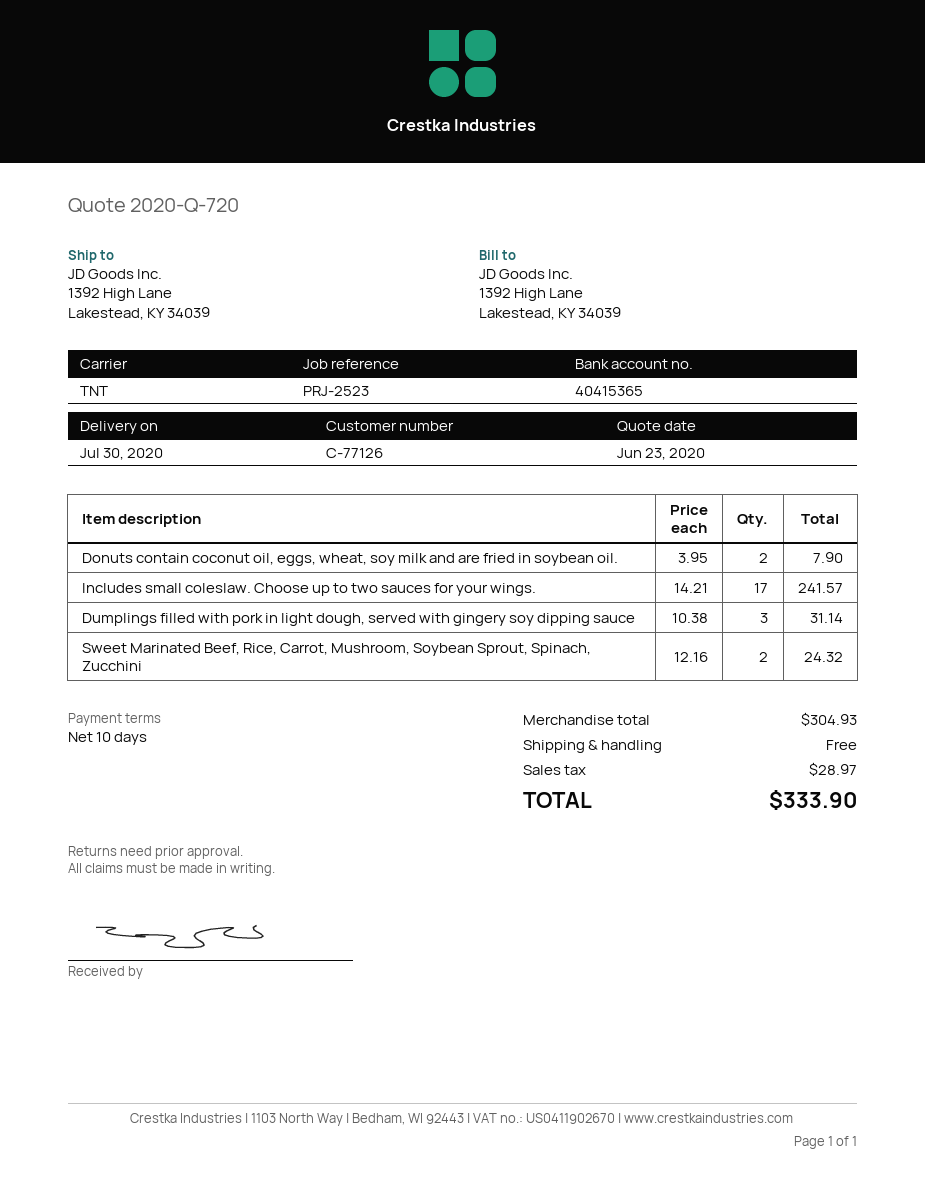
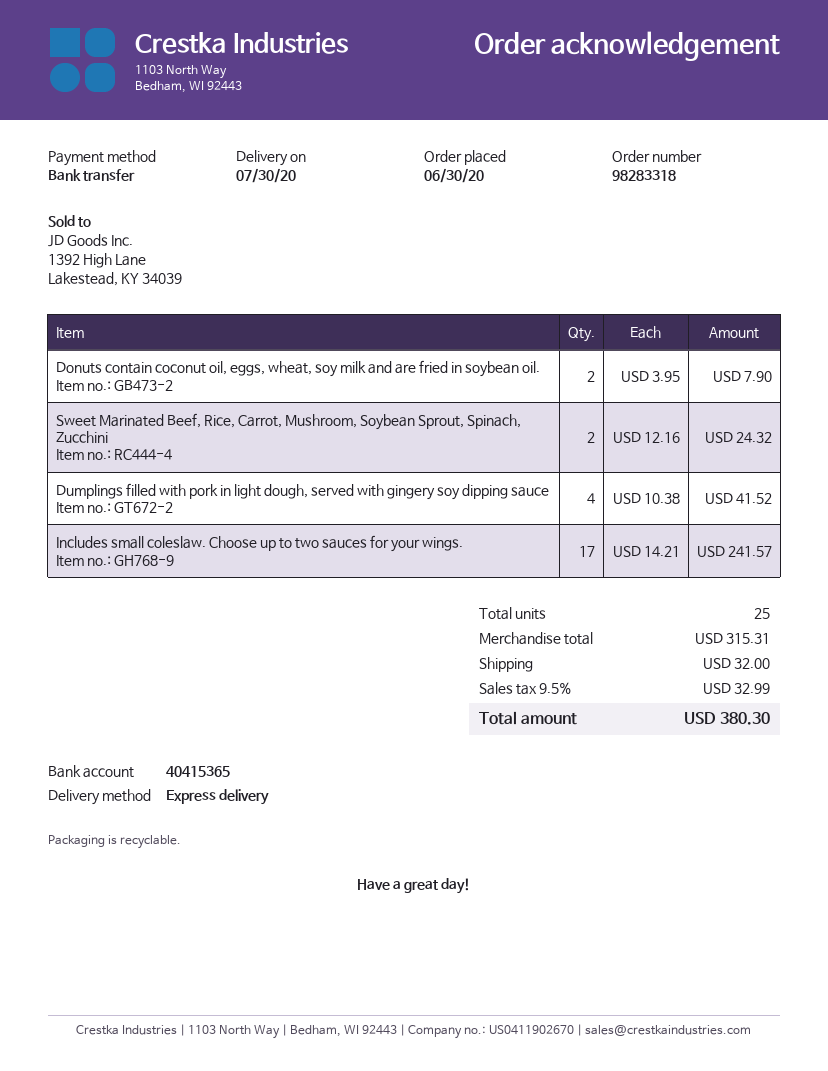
shipping method: TNT -> express
Dumplings filled with pork in light dough, served with gingery soy dipping sauce: 3 x 10.38 = 31.14 -> 4 x 10.38 = 41.52
subtotal: 304.93 -> 315.31
shipping: 0.00 -> 32.00
tax: 28.97 -> 32.99
total: 333.90 -> 380.30

